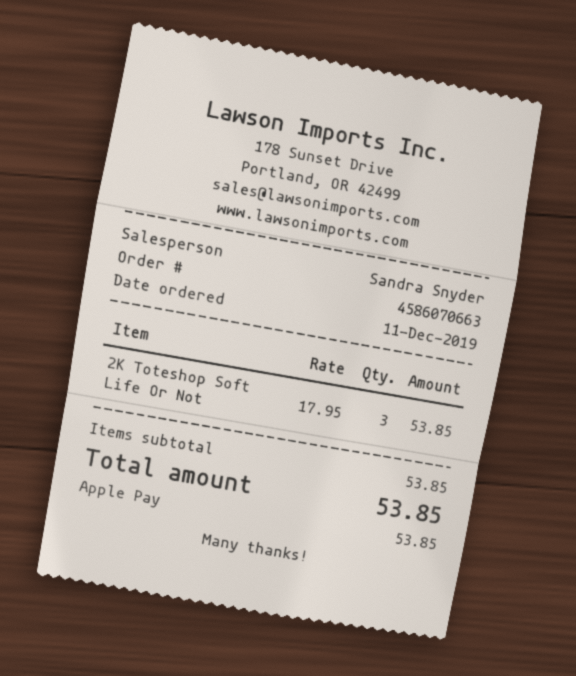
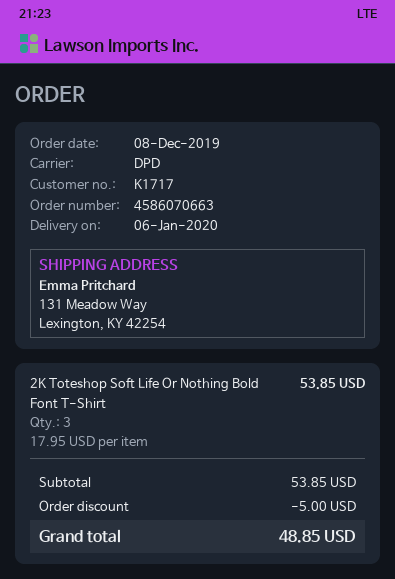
order date: 2019-12-11 -> 2019-12-08
discount: none -> 5.00
total: 53.85 -> 48.85

